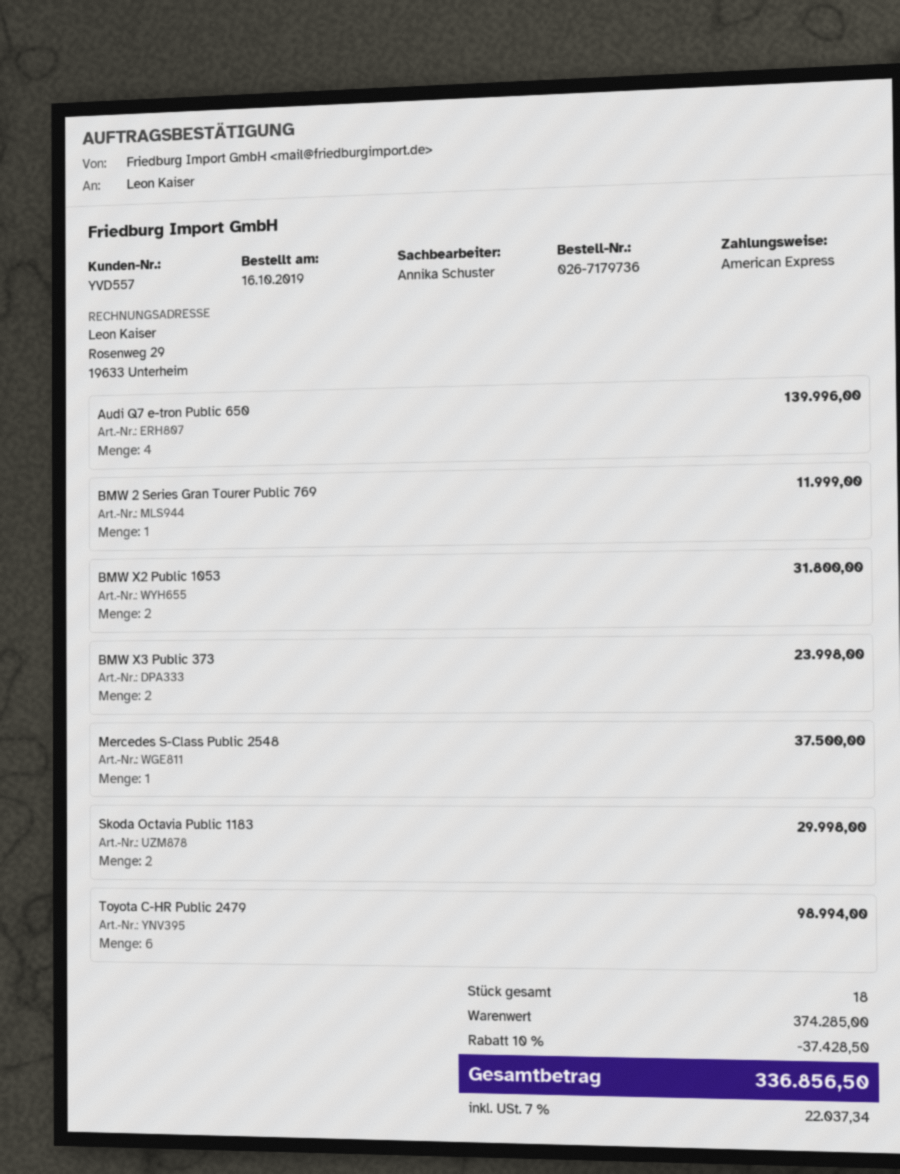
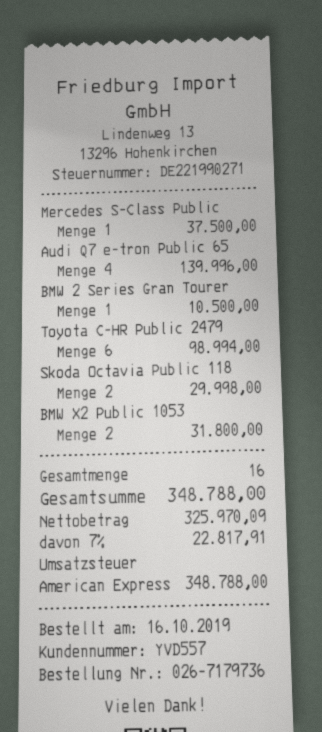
BMW 2 Series Gran Tourer Public 769: 1 for 11999.00 -> 1 for 10500.00
BMW X3 Public 373: 2 for 23998.00 -> none
total quantity: 18 -> 16
discount: 10% = 37428.50 -> none
tax: 7% = 22037.34 -> 7% = 22817.91
total: 336856.50 -> 348788.00

